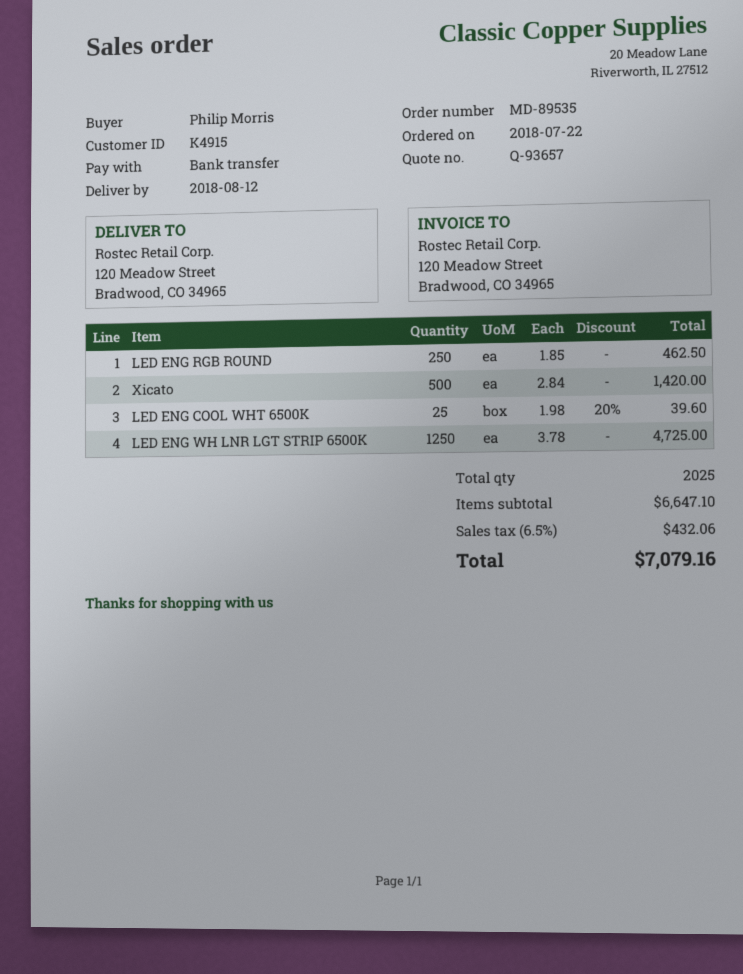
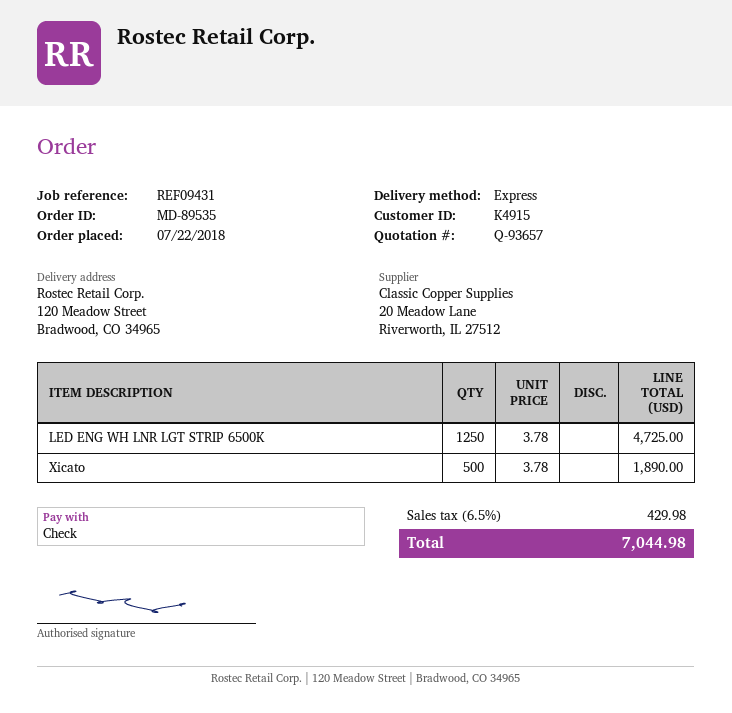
payment method: bank transfer -> cheque
LED ENG RGB ROUND: 250 x 1.85 = 462.50 -> none
Xicato: 500 x 2.84 = 1420.00 -> 500 x 3.78 = 1890.00
LED ENG COOL WHT 6500K: 25 x 1.98 - 20% = 39.60 -> none
tax: 6.5% = 432.06 -> 6.5% = 429.98
total: 7079.16 -> 7044.98

